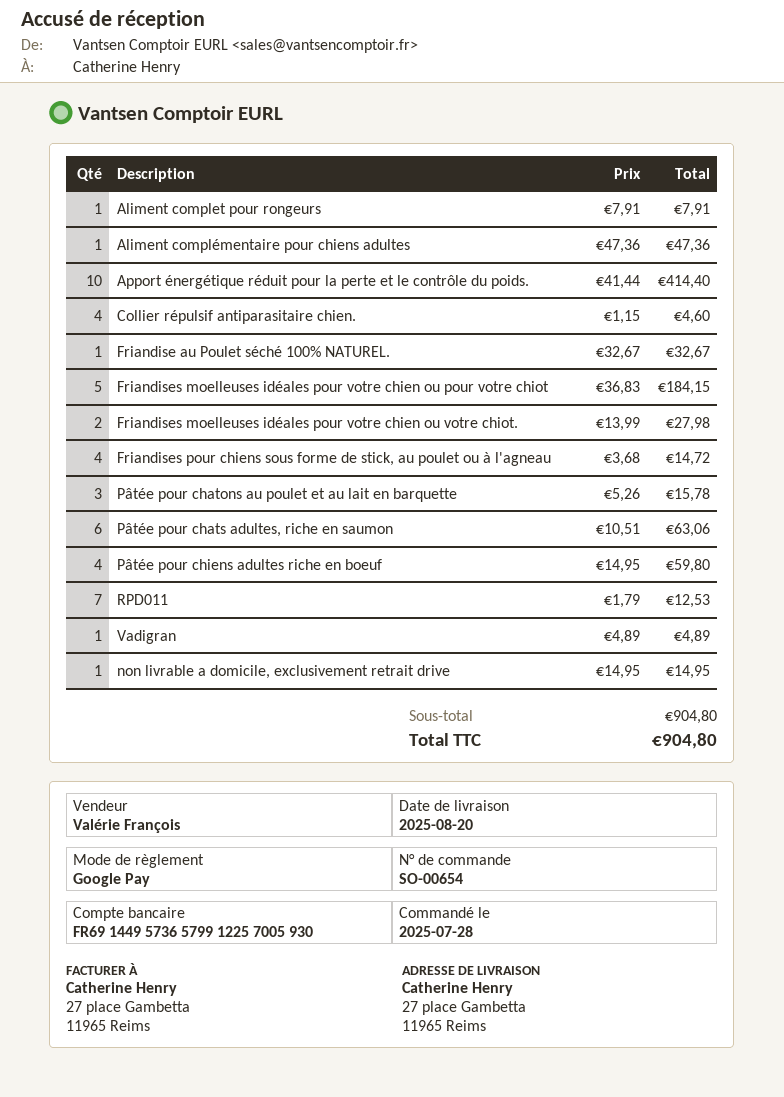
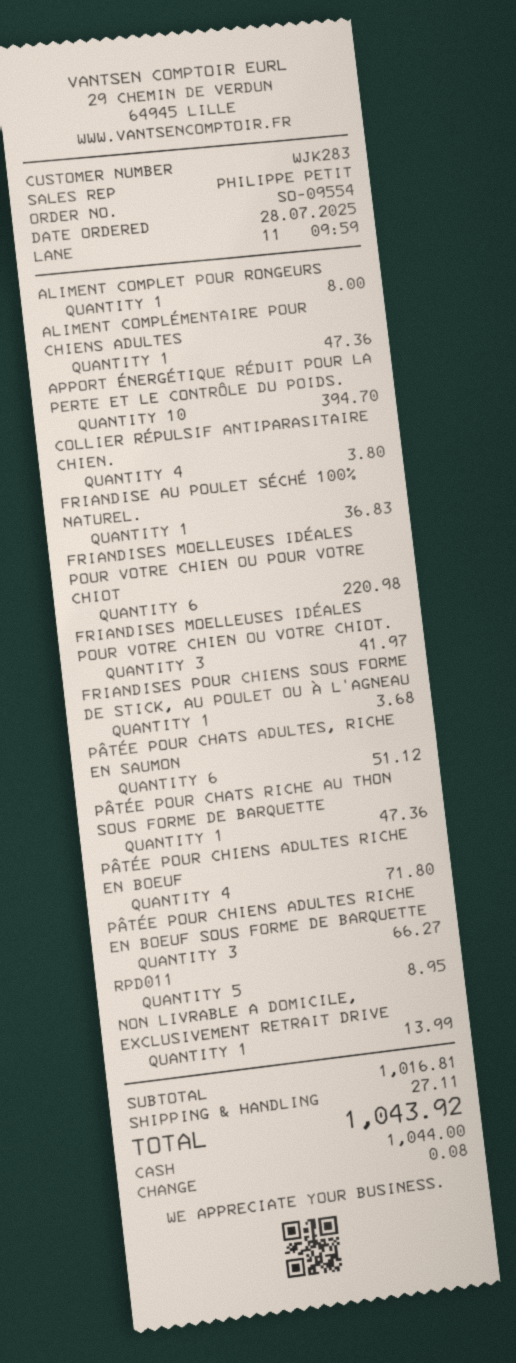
order number: SO-00654 -> SO-09554
sales rep: Valérie François -> PHILIPPE PETIT
payment method: Google Pay -> cash
Aliment complet pour rongeurs: 1 for 7.91 -> 1 for 8.00
Apport énergétique réduit pour la perte et le contrôle du poids.: 10 for 414.40 -> 10 for 394.70
Collier répulsif antiparasitaire chien.: 4 for 4.60 -> 4 for 3.80
Friandise au Poulet séché 100% NATUREL.: 1 for 32.67 -> 1 for 36.83
Friandises moelleuses idéales pour votre chien ou pour votre chiot: 5 for 184.15 -> 6 for 220.98
Friandises moelleuses idéales pour votre chien ou votre chiot.: 2 for 27.98 -> 3 for 41.97
Friandises pour chiens sous forme de stick, au poulet ou à l'agneau: 4 for 14.72 -> 1 for 3.68
Pâtée pour chatons au poulet et au lait en barquette: 3 for 15.78 -> none
Pâtée pour chats adultes, riche en saumon: 6 for 63.06 -> 6 for 51.12
Pâtée pour chiens adultes riche en boeuf: 4 for 59.80 -> 4 for 71.80
RPD011: 7 for 12.53 -> 5 for 8.95
Vadigran: 1 for 4.89 -> none
non livrable a domicile, exclusivement retrait drive: 1 for 14.95 -> 1 for 13.99
PÂTÉE POUR CHATS RICHE AU THON SOUS FORME DE BARQUETTE: none -> 1 for 47.36
PÂTÉE POUR CHIENS ADULTES RICHE EN BOEUF SOUS FORME DE BARQUETTE: none -> 3 for 66.27
subtotal: 904.80 -> 1016.81
shipping: none -> 27.11
total: 904.80 -> 1043.92

